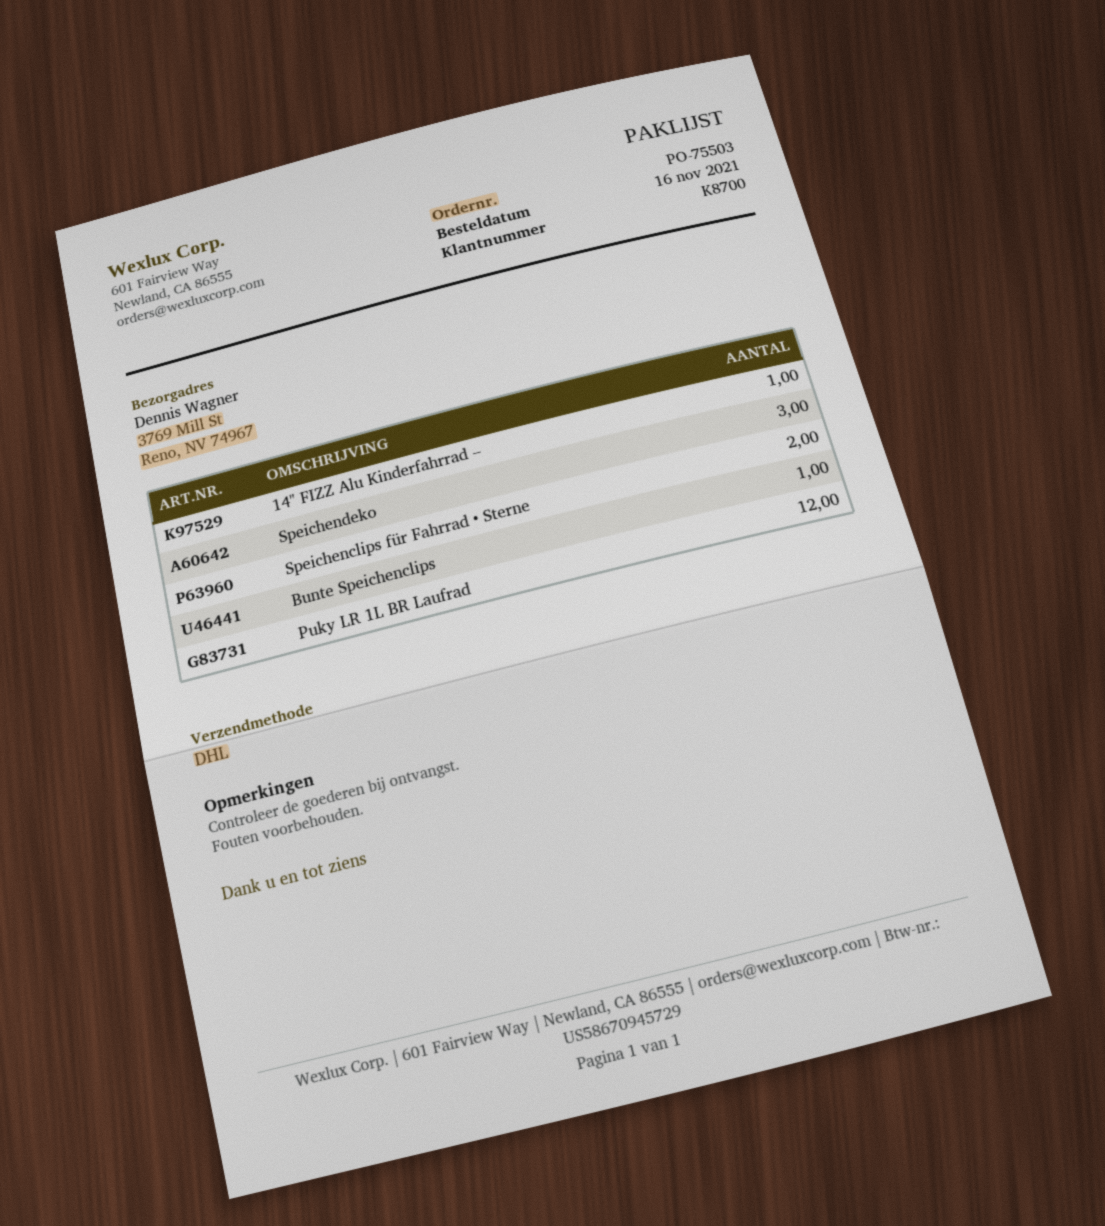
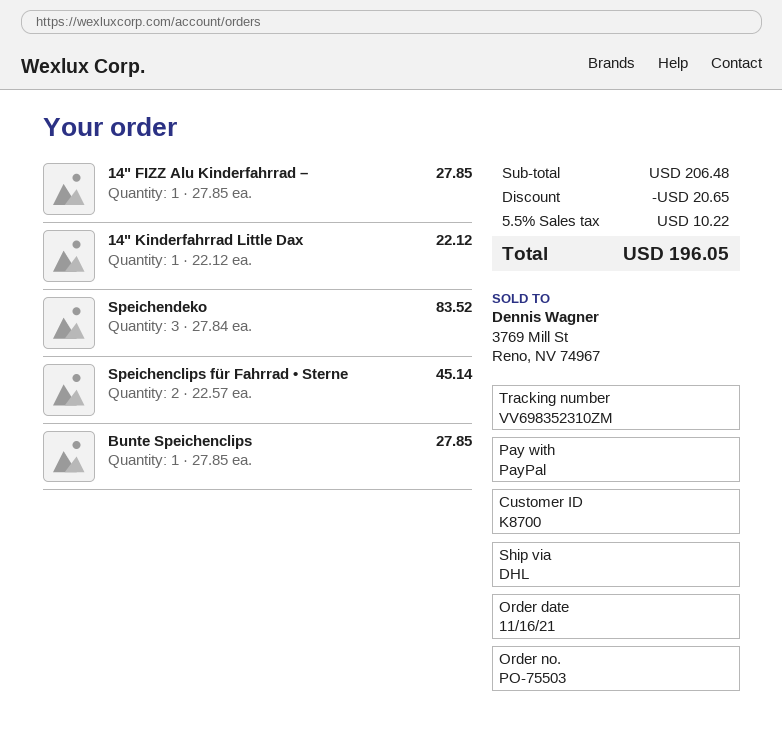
Puky LR 1L BR Laufrad: 12 -> none
14" Kinderfahrrad Little Dax: none -> 1

